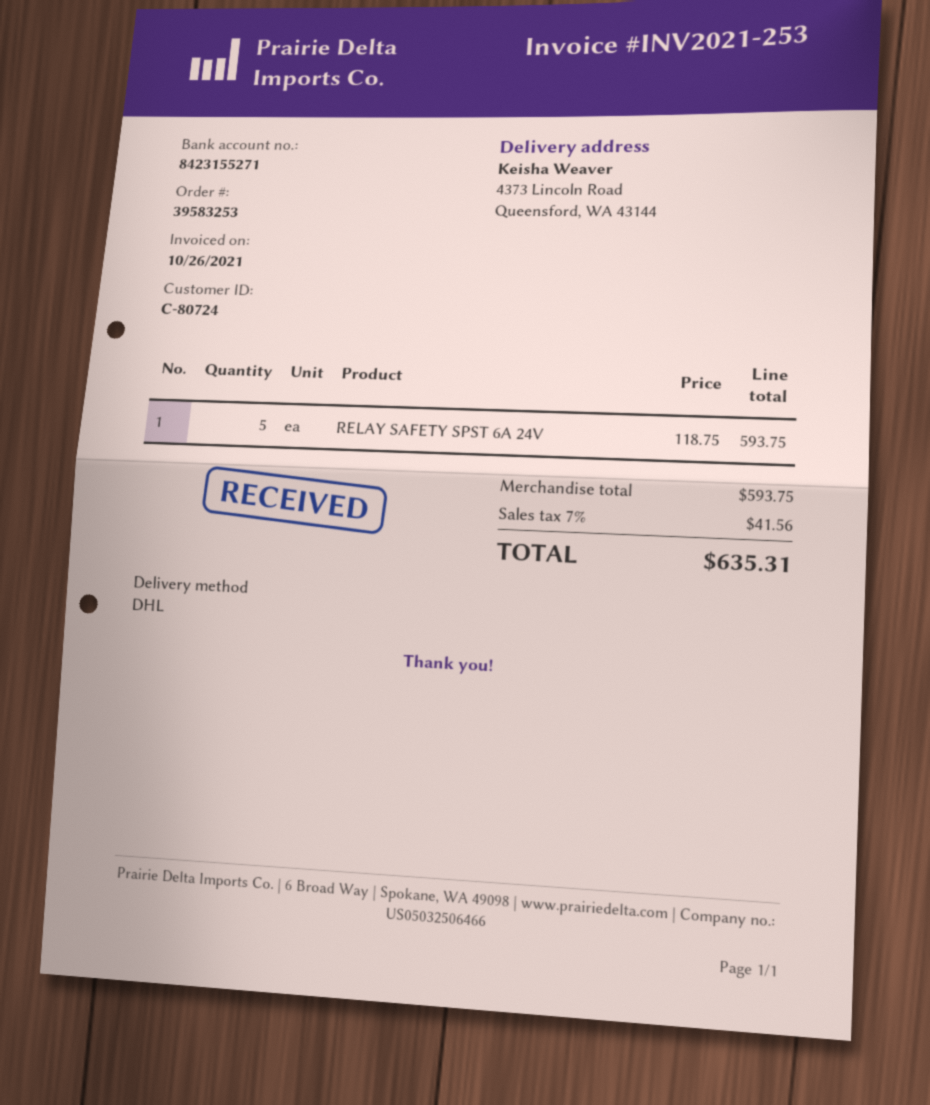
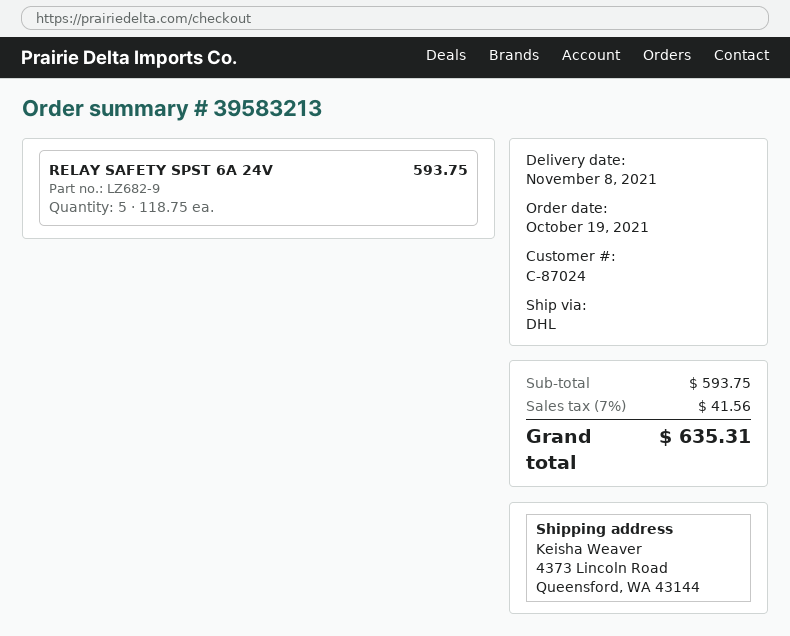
order number: 39583253 -> 39583213
customer number: C-80724 -> C-87024

